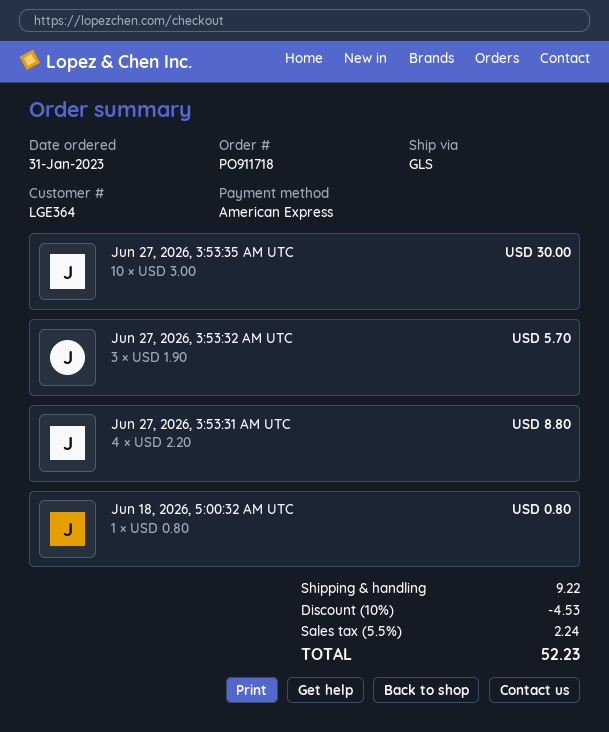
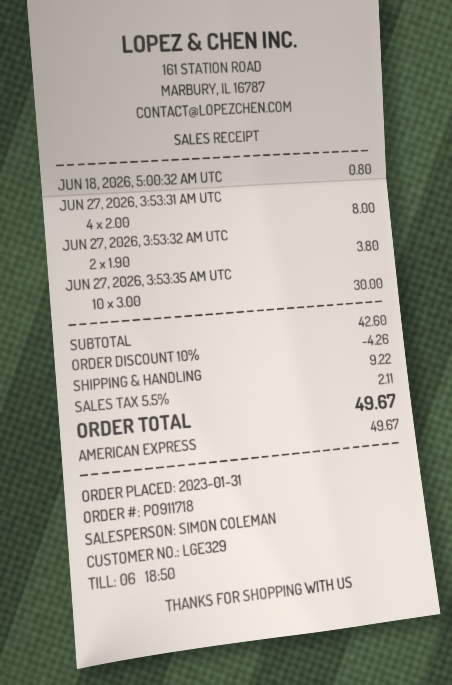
customer number: LGE364 -> LGE329
Jun 27, 2026, 3:53:32 AM UTC: 3 x 1.90 = 5.70 -> 2 x 1.90 = 3.80
Jun 27, 2026, 3:53:31 AM UTC: 4 x 2.20 = 8.80 -> 4 x 2.00 = 8.00
discount: 10% = 4.53 -> 10% = 4.26
tax: 5.5% = 2.24 -> 5.5% = 2.11
total: 52.23 -> 49.67

